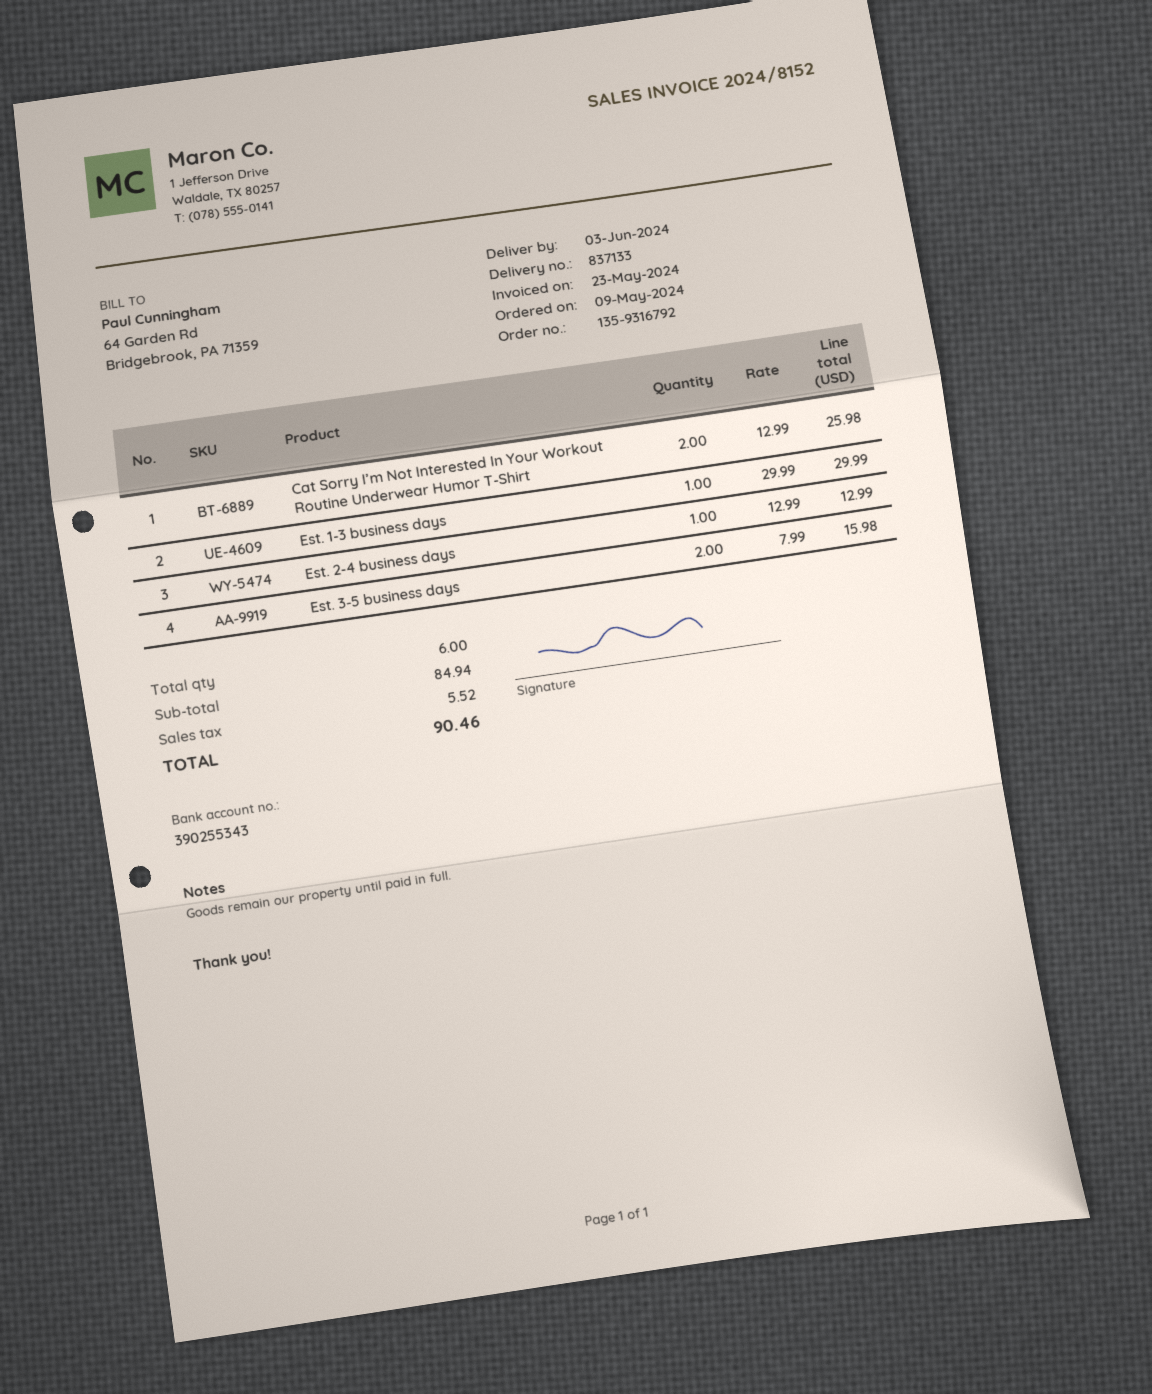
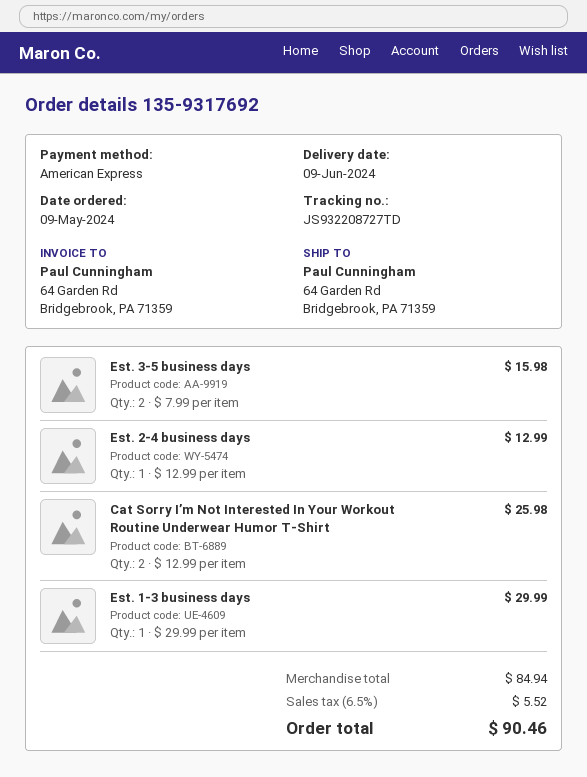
order number: 135-9316792 -> 135-9317692
delivery date: 2024-06-03 -> 2024-06-09

